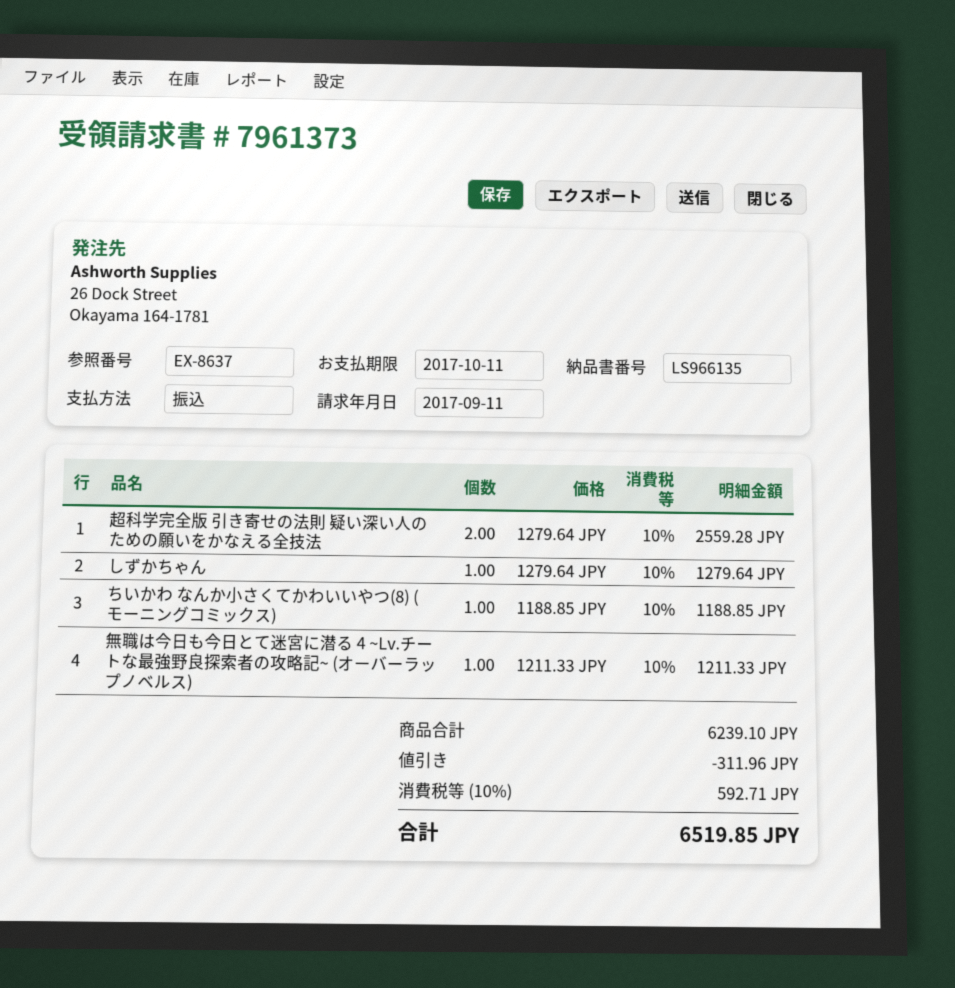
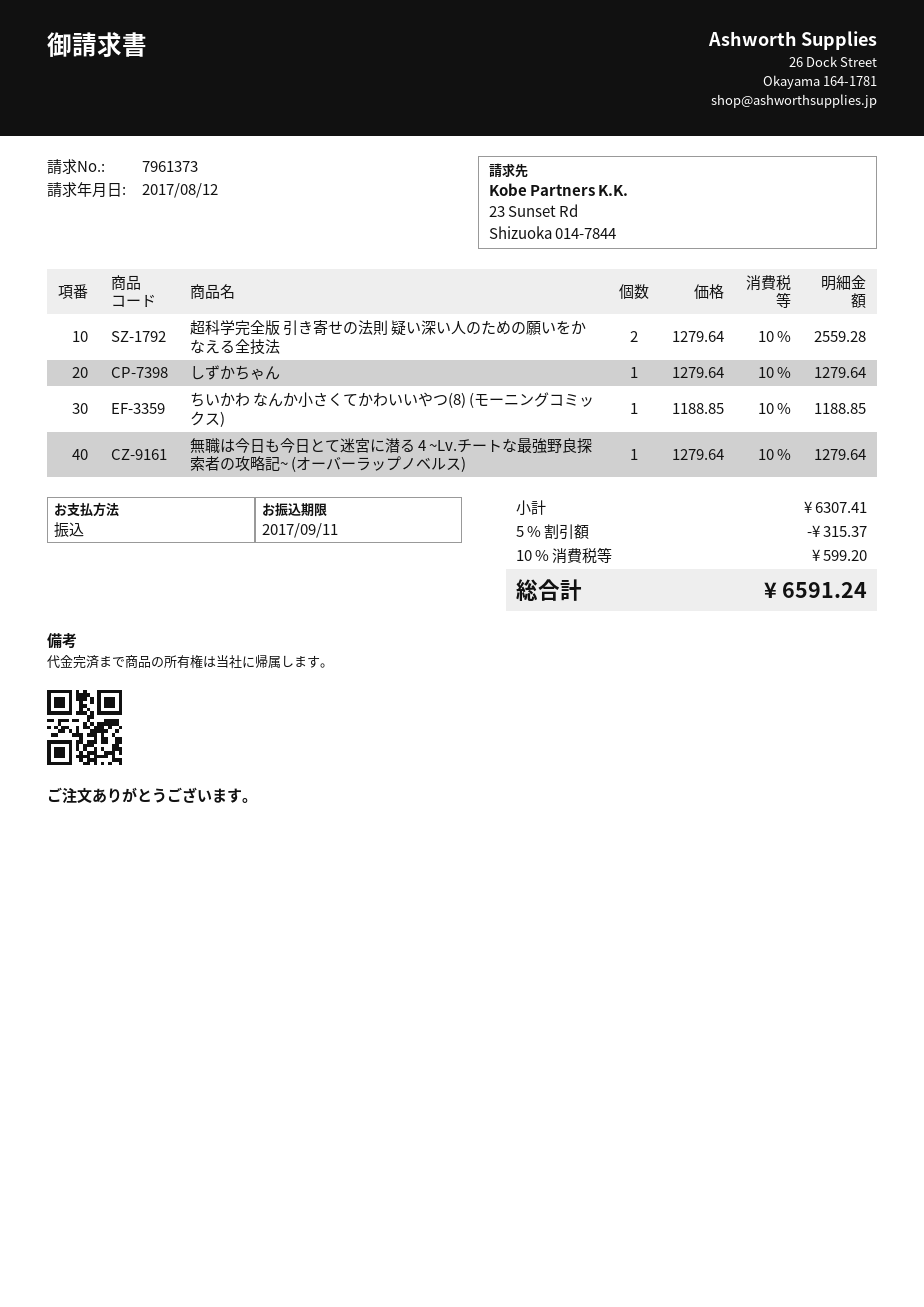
invoice date: 2017-09-11 -> 2017-08-12
due date: 2017-10-11 -> 2017-09-11
無職は今日も今日とて迷宮に潜る 4 ~Lv.チートな最強野良探索者の攻略記~ (オーバーラップノベルス): 1 x 1211.33 = 1211.33 -> 1 x 1279.64 = 1279.64
subtotal: 6239.10 -> 6307.41
discount: 311.96 -> 315.37
tax: 10% = 592.71 -> 10% = 599.20
total: 6519.85 -> 6591.24

